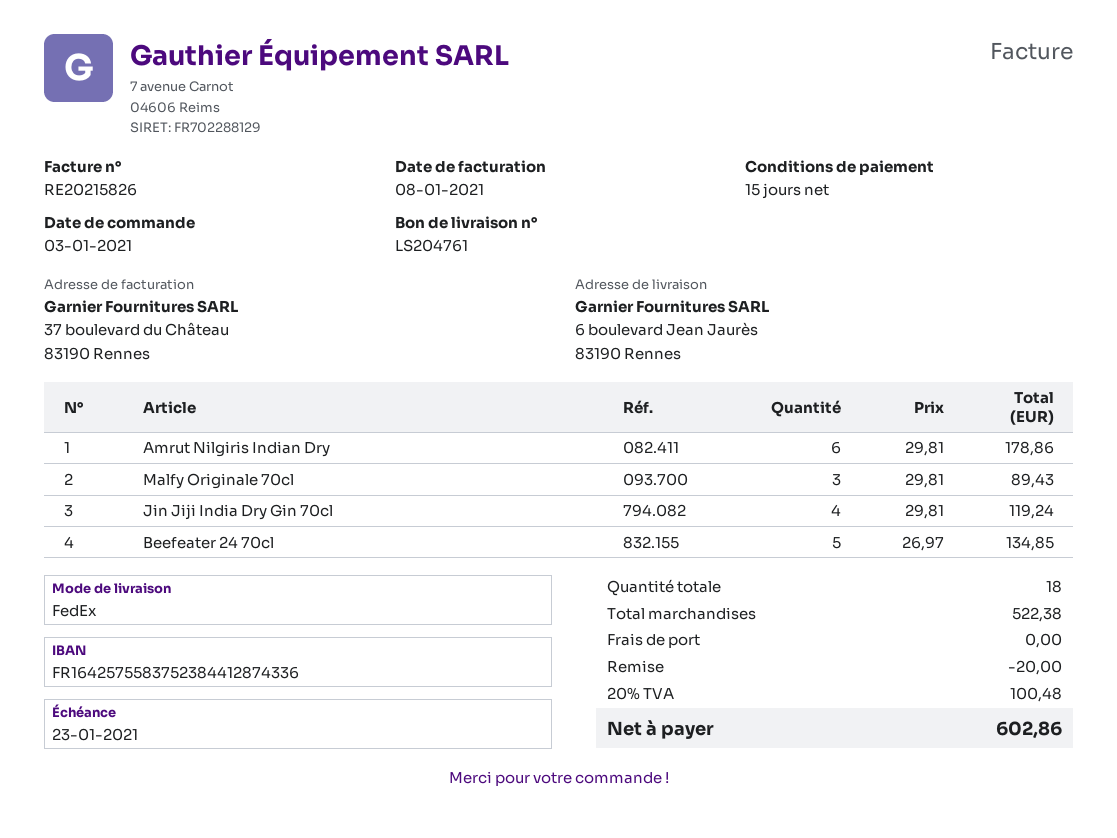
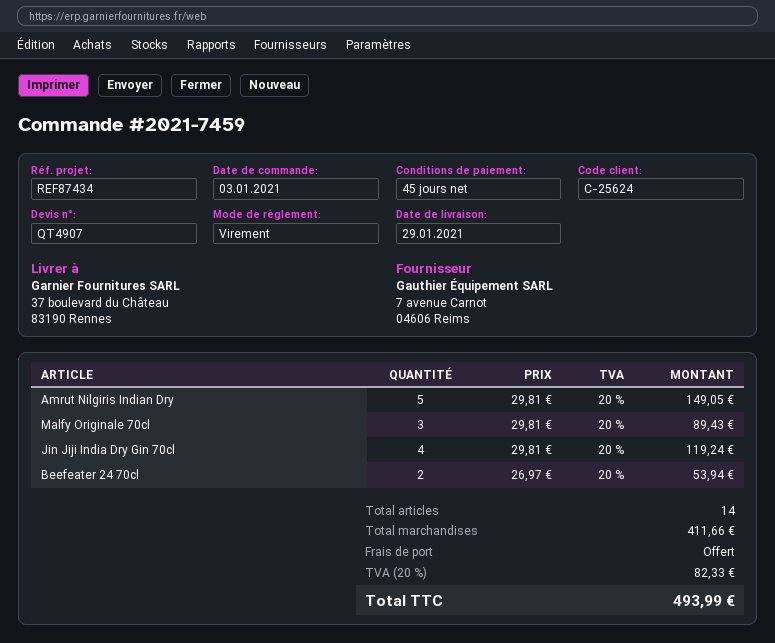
payment terms: 15 days -> 45 days
ship to: 6 boulevard Jean Jaurès, 83190 Rennes -> 37 boulevard du Château, 83190 Rennes
Amrut Nilgiris Indian Dry: 6 x 29.81 = 178.86 -> 5 x 29.81 = 149.05
Beefeater 24 70cl: 5 x 26.97 = 134.85 -> 2 x 26.97 = 53.94
total quantity: 18 -> 14
subtotal: 522.38 -> 411.66
discount: 20.00 -> none
tax: 20% = 100.48 -> 20% = 82.33
total: 602.86 -> 493.99

